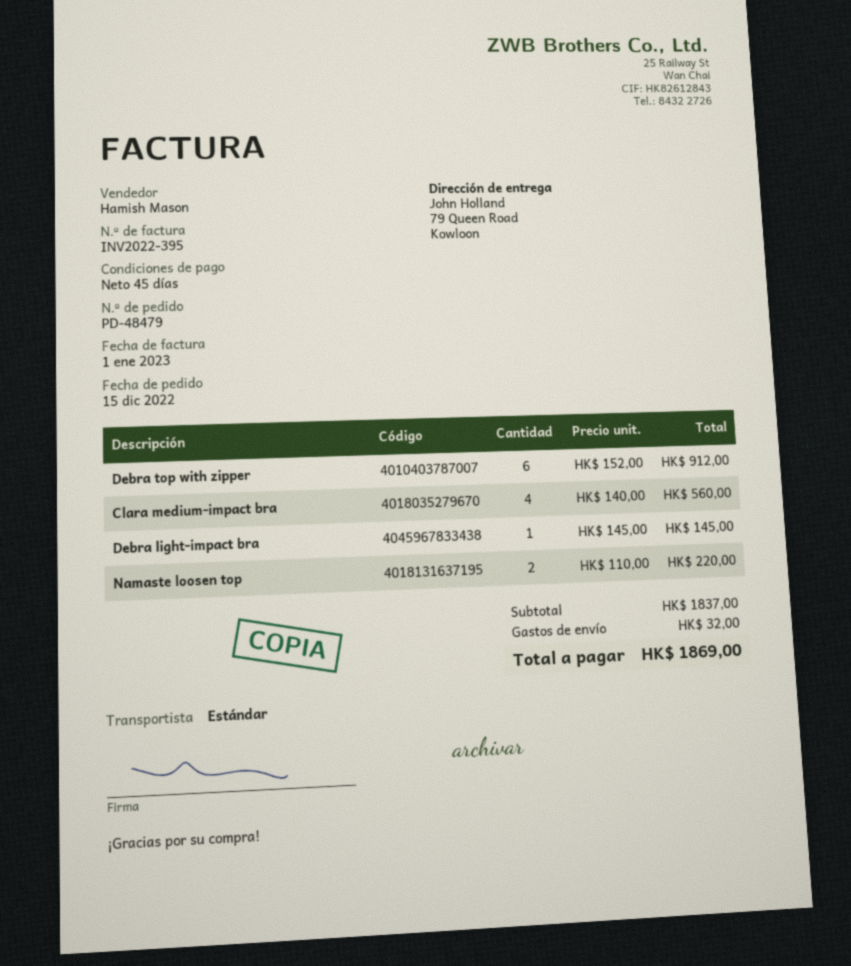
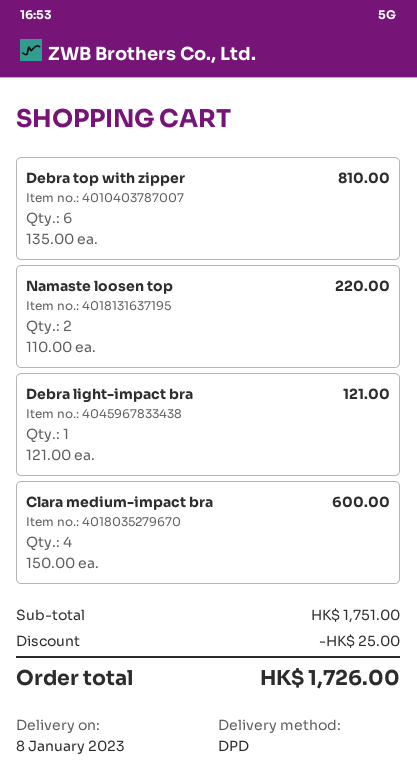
shipping method: standard -> DPD
Debra top with zipper: 6 x 152.00 = 912.00 -> 6 x 135.00 = 810.00
Clara medium-impact bra: 4 x 140.00 = 560.00 -> 4 x 150.00 = 600.00
Debra light-impact bra: 1 x 145.00 = 145.00 -> 1 x 121.00 = 121.00
subtotal: 1837.00 -> 1751.00
discount: none -> 25.00
shipping: 32.00 -> none
total: 1869.00 -> 1726.00

